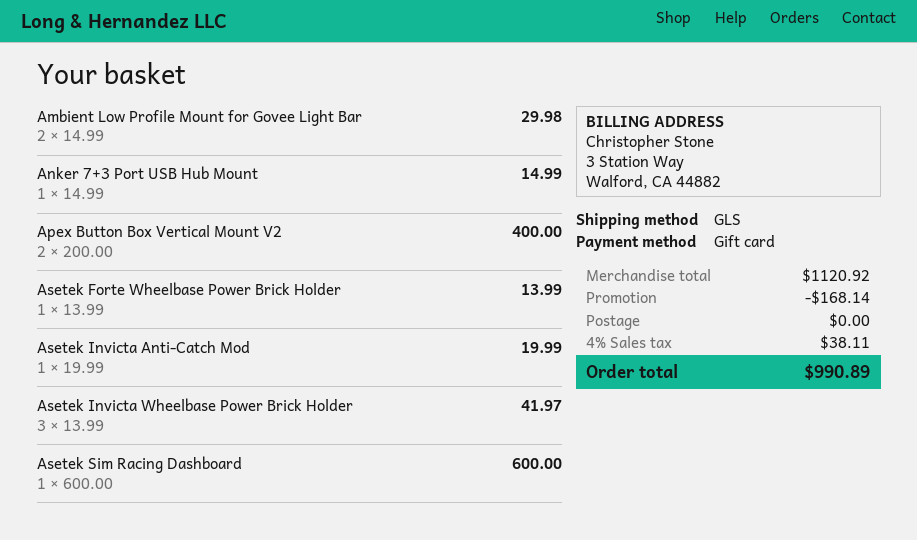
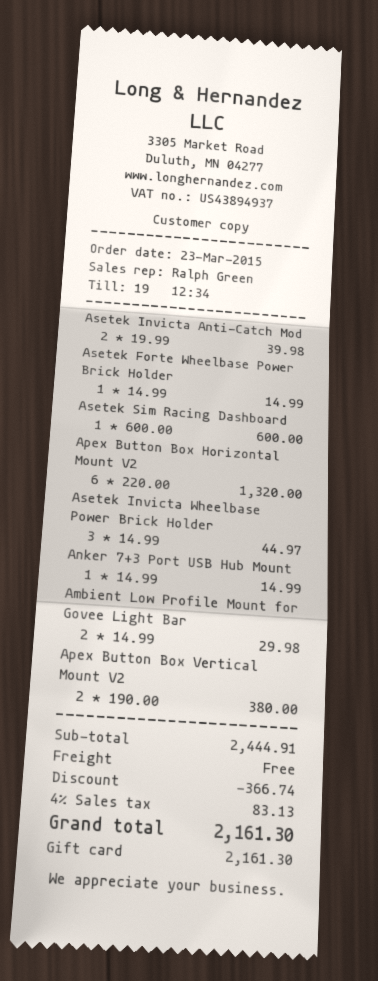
Apex Button Box Vertical Mount V2: 2 x 200.00 = 400.00 -> 2 x 190.00 = 380.00
Asetek Forte Wheelbase Power Brick Holder: 1 x 13.99 = 13.99 -> 1 x 14.99 = 14.99
Asetek Invicta Anti-Catch Mod: 1 x 19.99 = 19.99 -> 2 x 19.99 = 39.98
Asetek Invicta Wheelbase Power Brick Holder: 3 x 13.99 = 41.97 -> 3 x 14.99 = 44.97
Apex Button Box Horizontal Mount V2: none -> 6 x 220.00 = 1320.00
subtotal: 1120.92 -> 2444.91
discount: 168.14 -> 366.74
tax: 4% = 38.11 -> 4% = 83.13
total: 990.89 -> 2161.30

